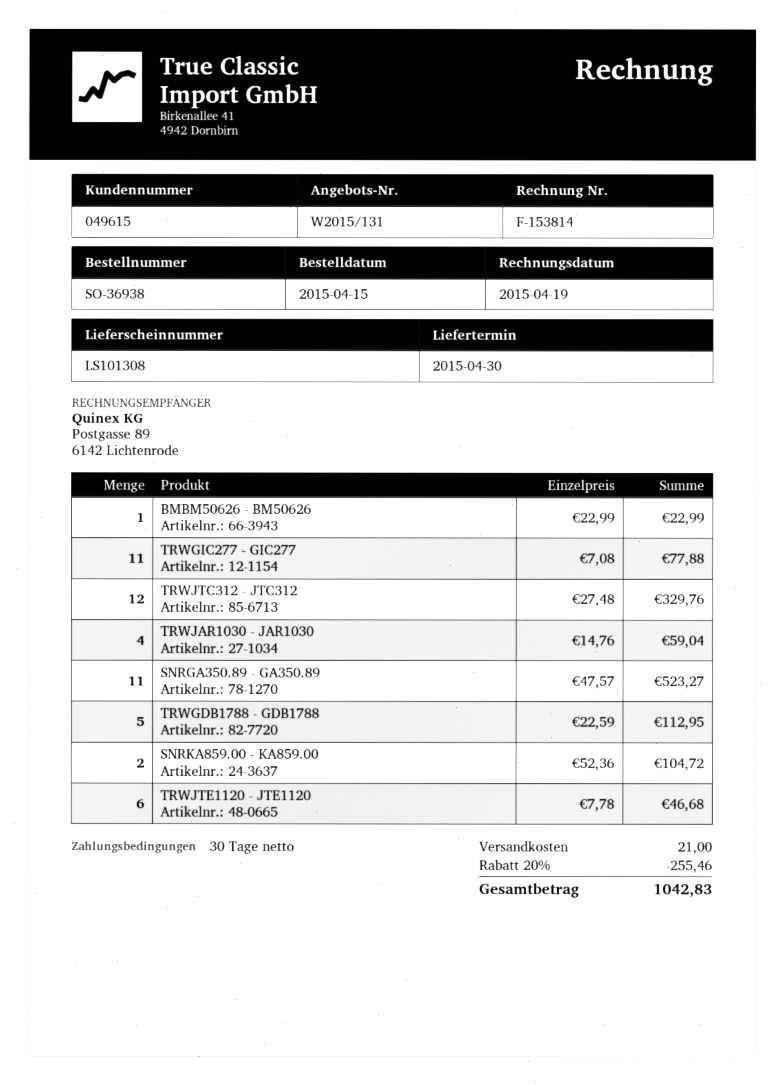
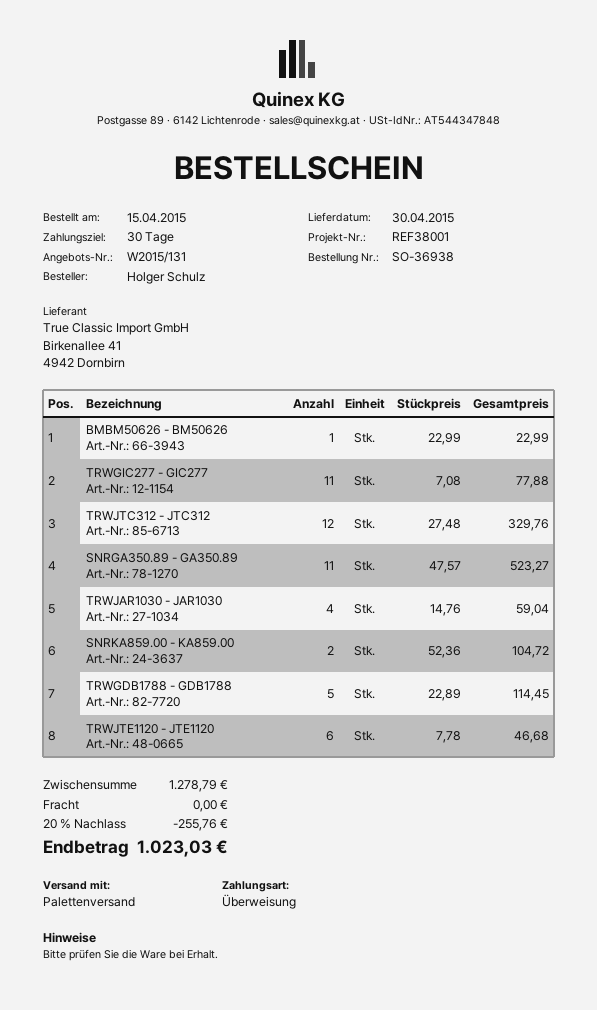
TRWGDB1788 - GDB1788: 5 x 22.59 = 112.95 -> 5 x 22.89 = 114.45
discount: 20% = 255.46 -> 20% = 255.76
shipping: 21.00 -> 0.00
total: 1042.83 -> 1023.03

